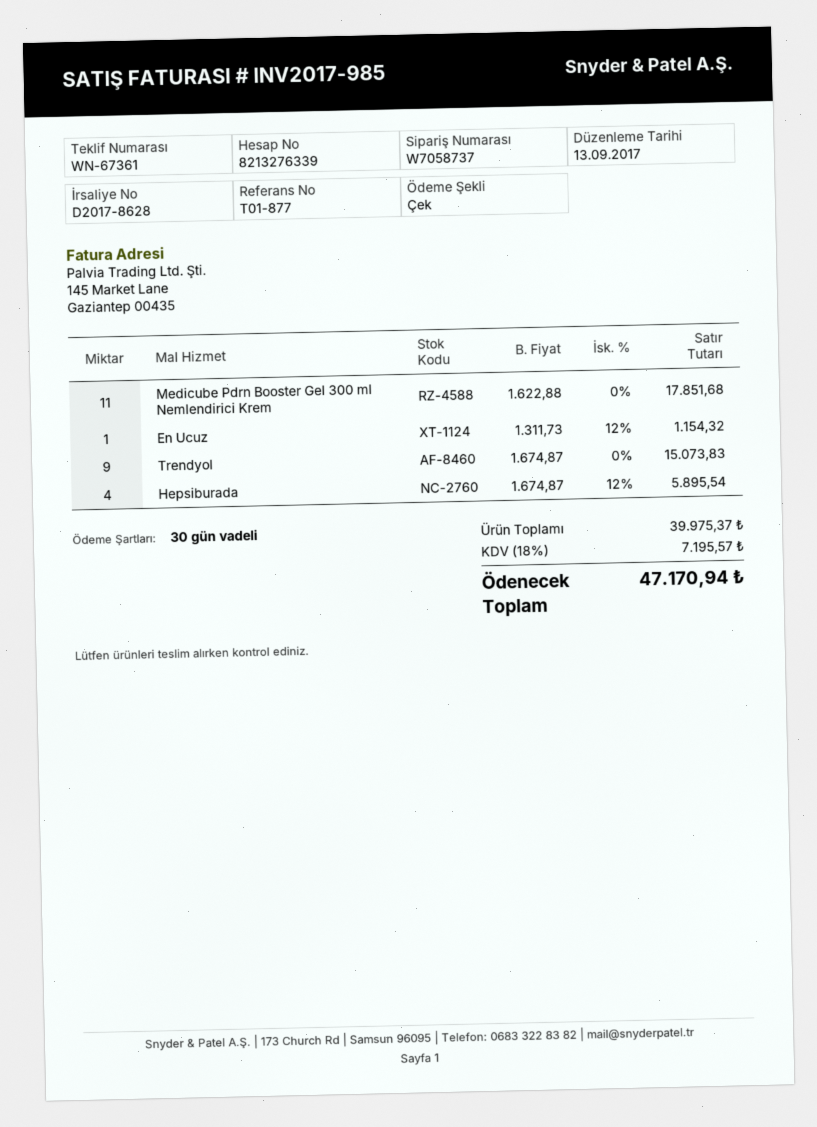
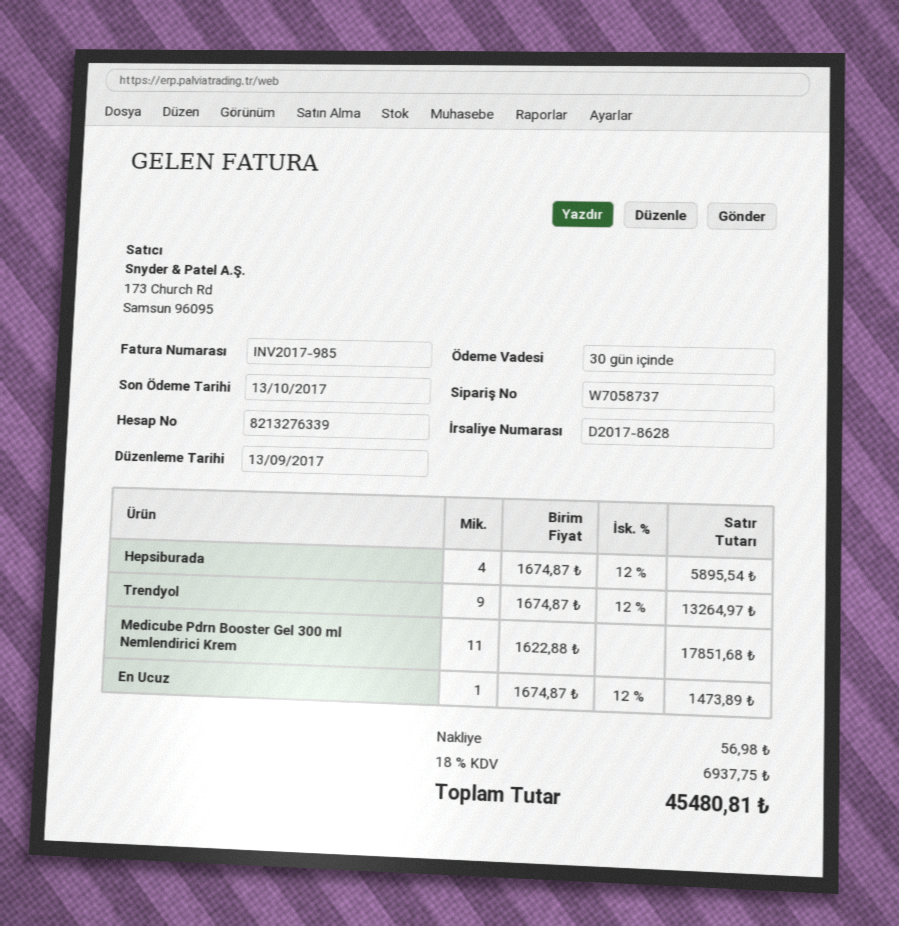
En Ucuz: 1 x 1311.73 - 12% = 1154.32 -> 1 x 1674.87 - 12% = 1473.89
Trendyol: 9 x 1674.87 = 15073.83 -> 9 x 1674.87 - 12% = 13264.97
shipping: none -> 56.98
tax: 18% = 7195.57 -> 18% = 6937.75
total: 47170.94 -> 45480.81

